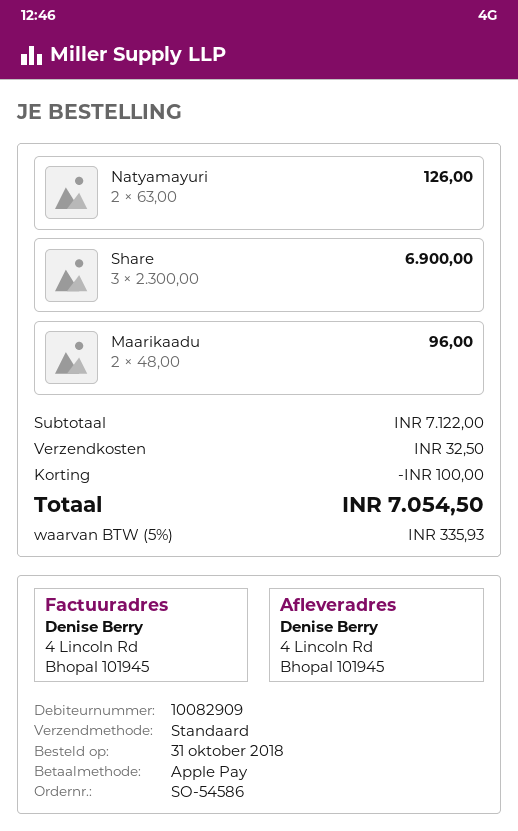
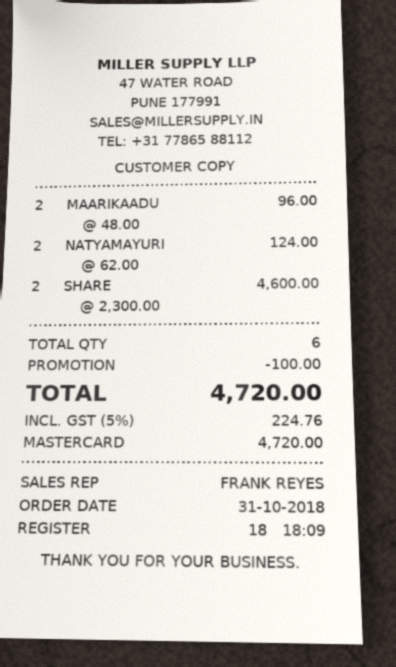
payment method: Apple Pay -> Mastercard
Natyamayuri: 2 x 63.00 = 126.00 -> 2 x 62.00 = 124.00
Share: 3 x 2300.00 = 6900.00 -> 2 x 2300.00 = 4600.00
shipping: 32.50 -> none
tax: 5% = 335.93 -> 5% = 224.76
total: 7054.50 -> 4720.00

